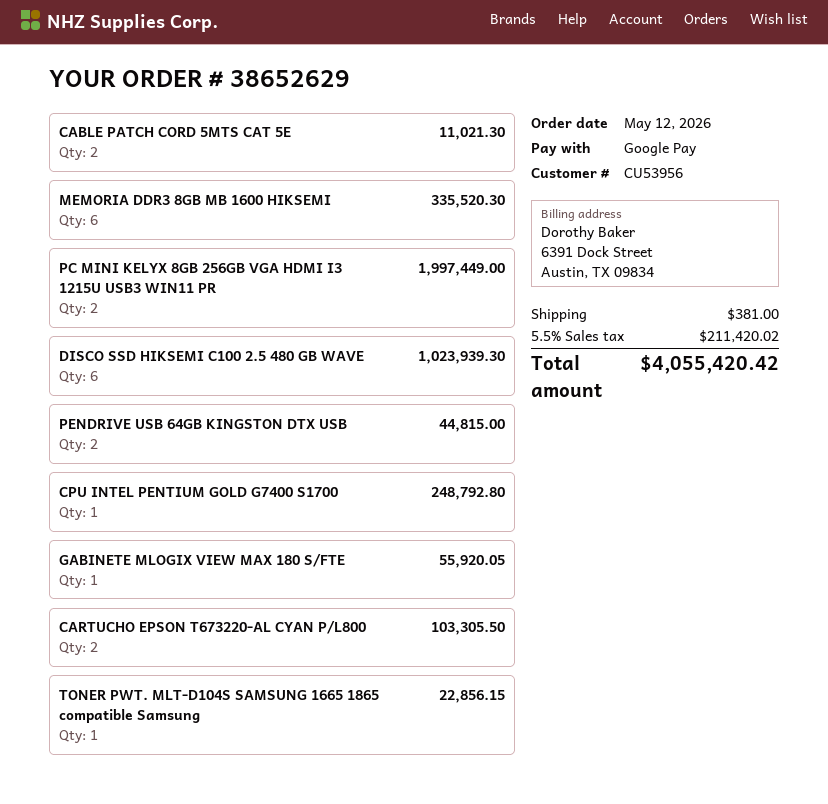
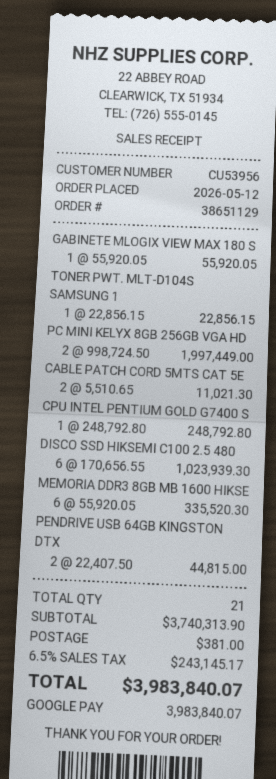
order number: 38652629 -> 38651129
CARTUCHO EPSON T673220-AL CYAN P/L800: 2 for 103305.50 -> none
tax: 5.5% = 211420.02 -> 6.5% = 243145.17
total: 4055420.42 -> 3983840.07

